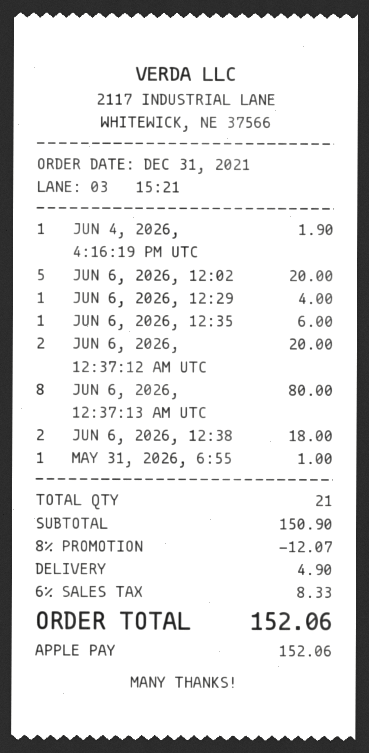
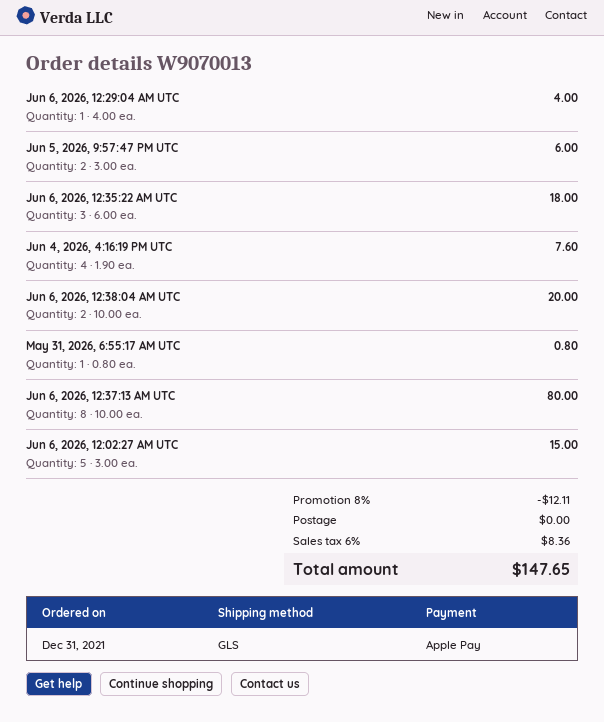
JUN 4, 2026, 4:16:19 PM UTC: 1 for 1.90 -> 4 for 7.60
JUN 6, 2026, 12:02: 5 for 20.00 -> 5 for 15.00
JUN 6, 2026, 12:35: 1 for 6.00 -> 3 for 18.00
JUN 6, 2026, 12:37:12 AM UTC: 2 for 20.00 -> none
JUN 6, 2026, 12:38: 2 for 18.00 -> 2 for 20.00
MAY 31, 2026, 6:55: 1 for 1.00 -> 1 for 0.80
Jun 5, 2026, 9:57:47 PM UTC: none -> 2 for 6.00
discount: 8% = 12.07 -> 8% = 12.11
shipping: 4.90 -> 0.00
tax: 6% = 8.33 -> 6% = 8.36
total: 152.06 -> 147.65

